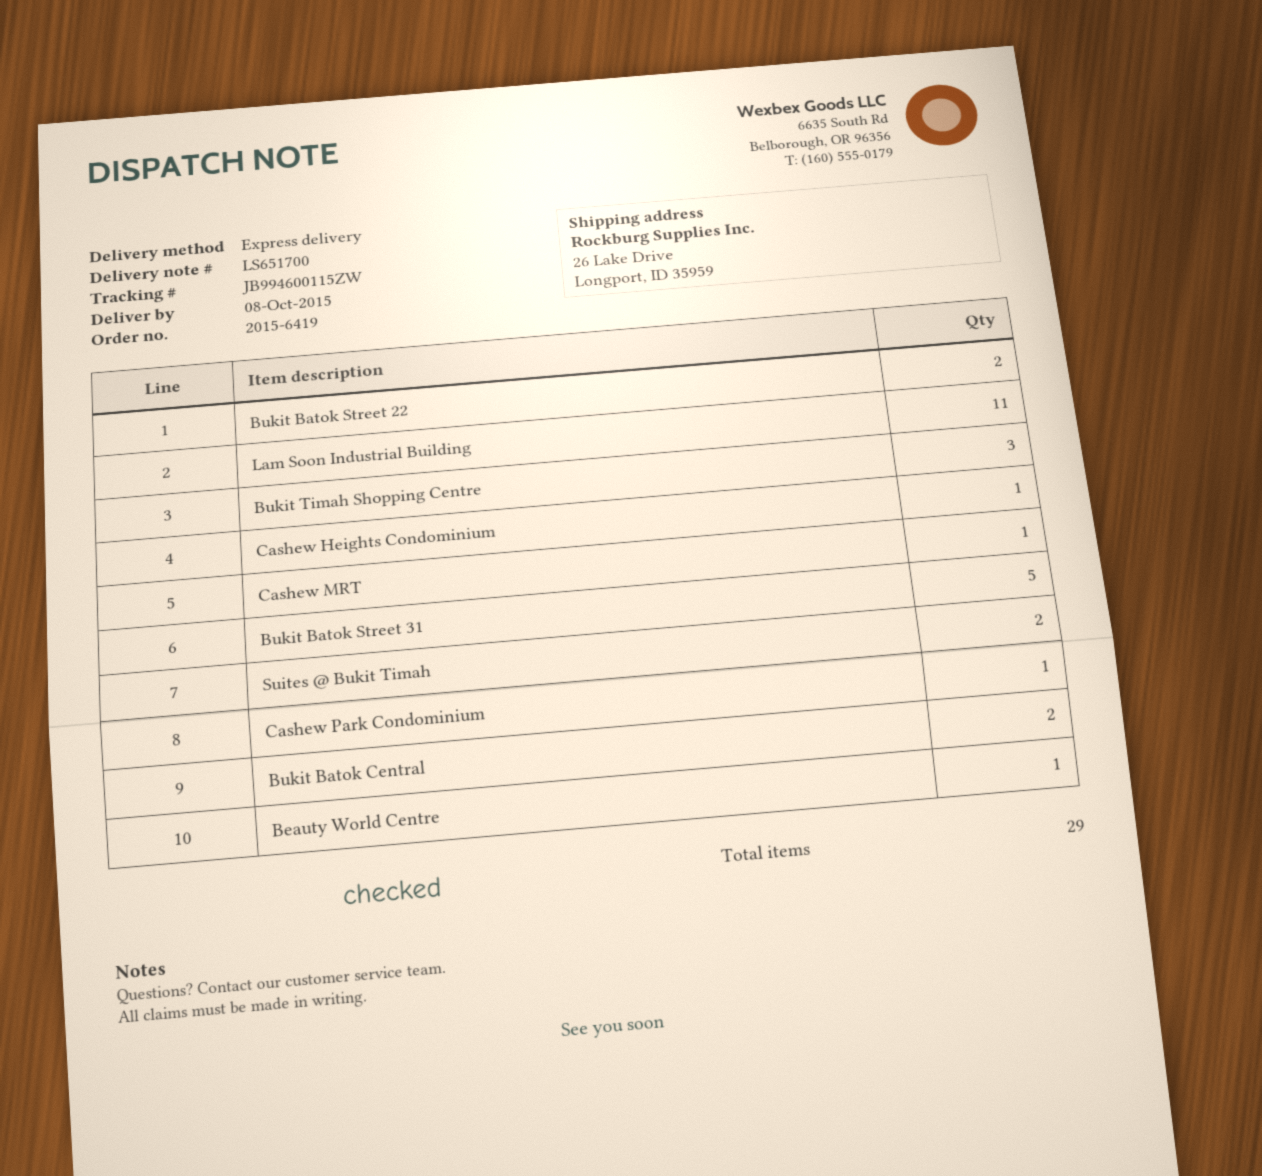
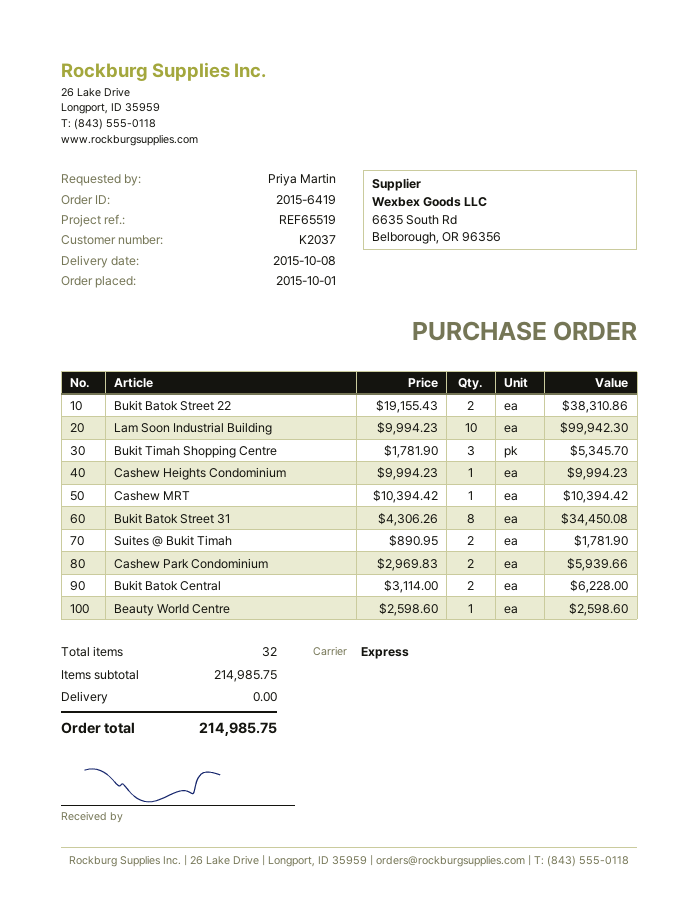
Lam Soon Industrial Building: 11 -> 10
Bukit Batok Street 31: 5 -> 8
Cashew Park Condominium: 1 -> 2
total quantity: 29 -> 32

